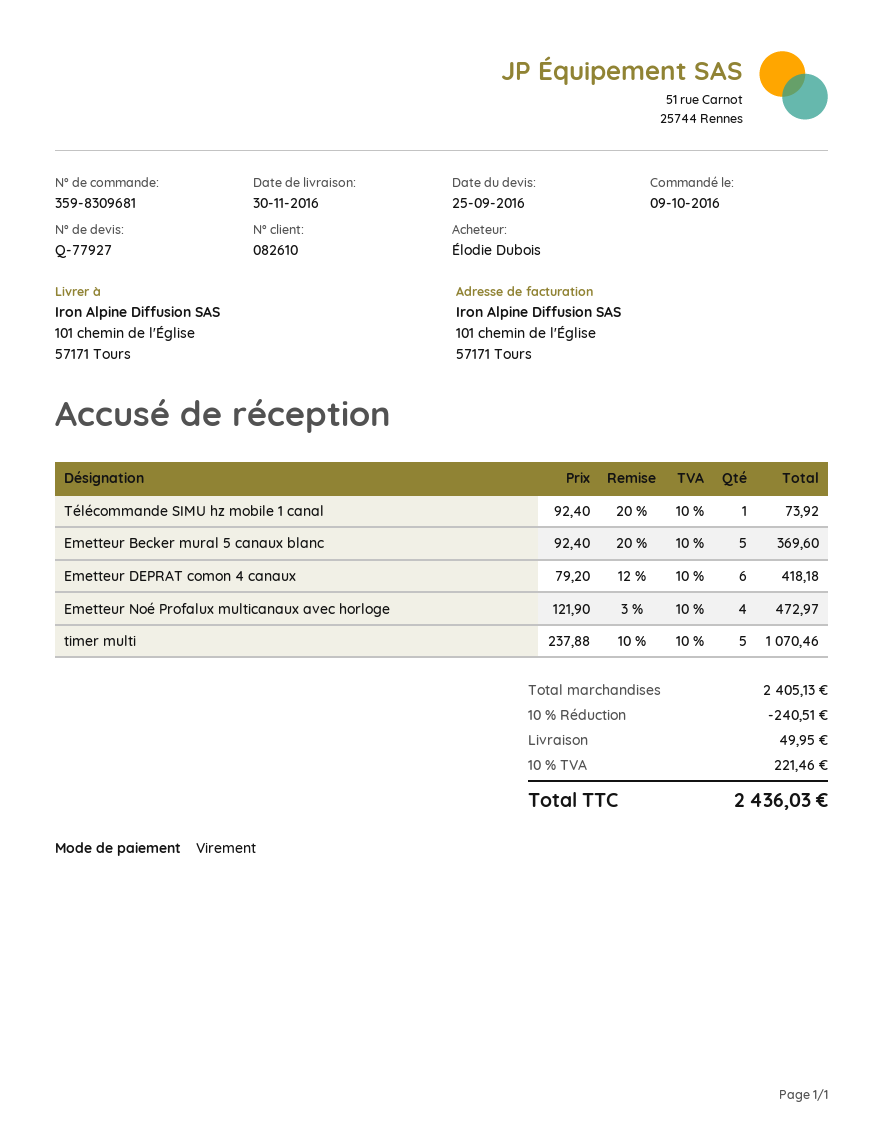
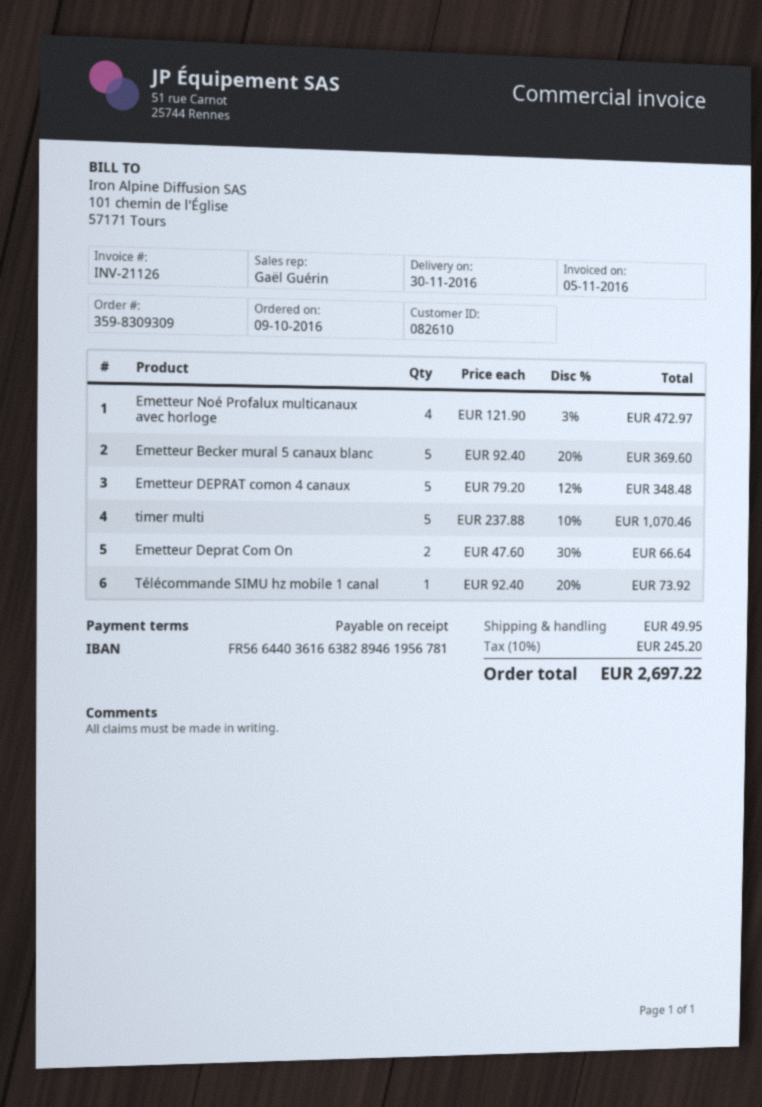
order number: 359-8309681 -> 359-8309309
Emetteur DEPRAT comon 4 canaux: 6 x 79.20 - 12% = 418.18 -> 5 x 79.20 - 12% = 348.48
Emetteur Deprat Com On: none -> 2 x 47.60 - 30% = 66.64
discount: 10% = 240.51 -> none
tax: 10% = 221.46 -> 10% = 245.20
total: 2436.03 -> 2697.22

